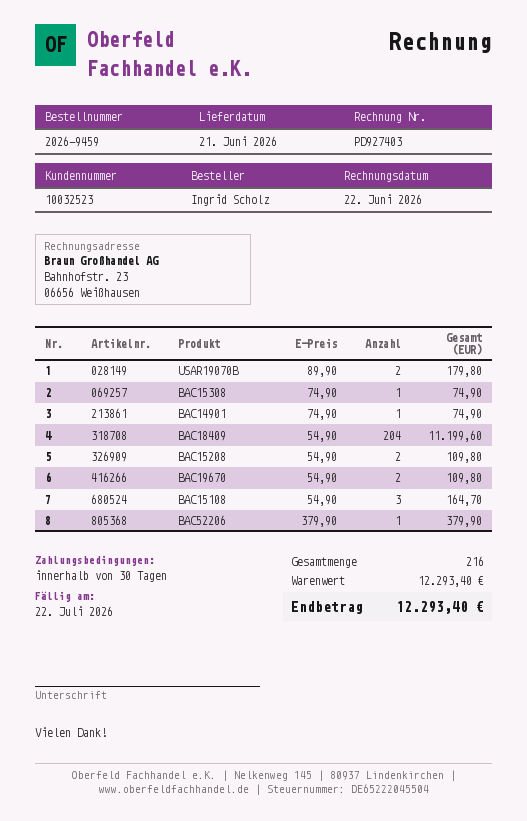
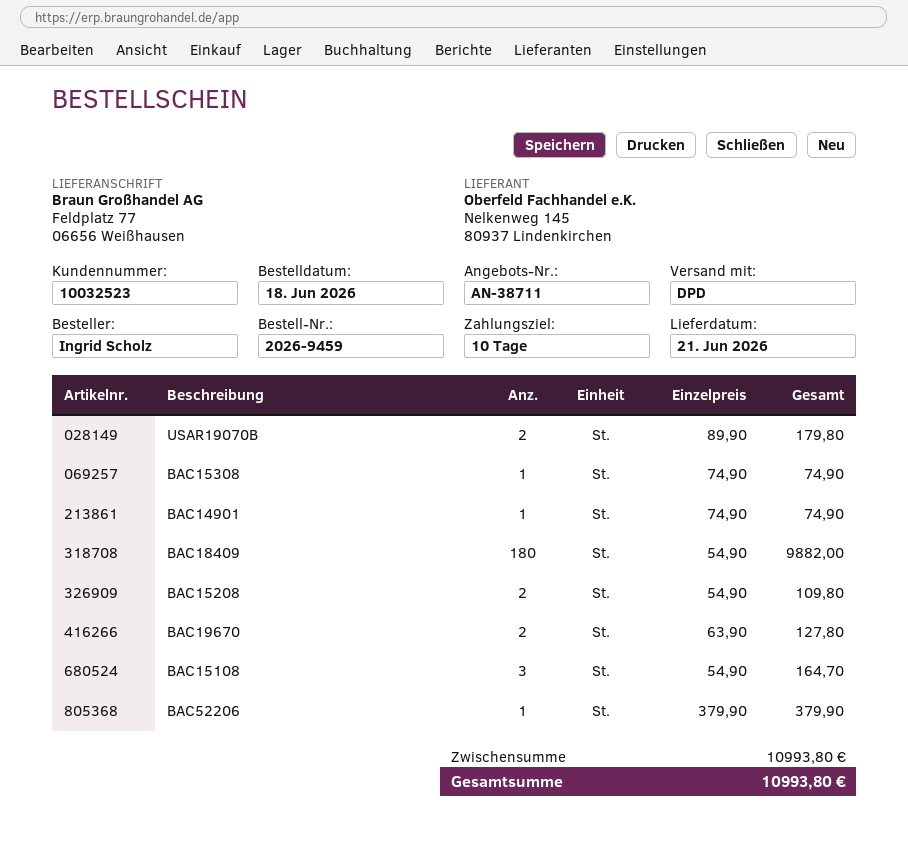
payment terms: 30 days -> 10 days
BAC18409: 204 x 54.90 = 11199.60 -> 180 x 54.90 = 9882.00
BAC19670: 2 x 54.90 = 109.80 -> 2 x 63.90 = 127.80
subtotal: 12293.40 -> 10993.80
total: 12293.40 -> 10993.80

